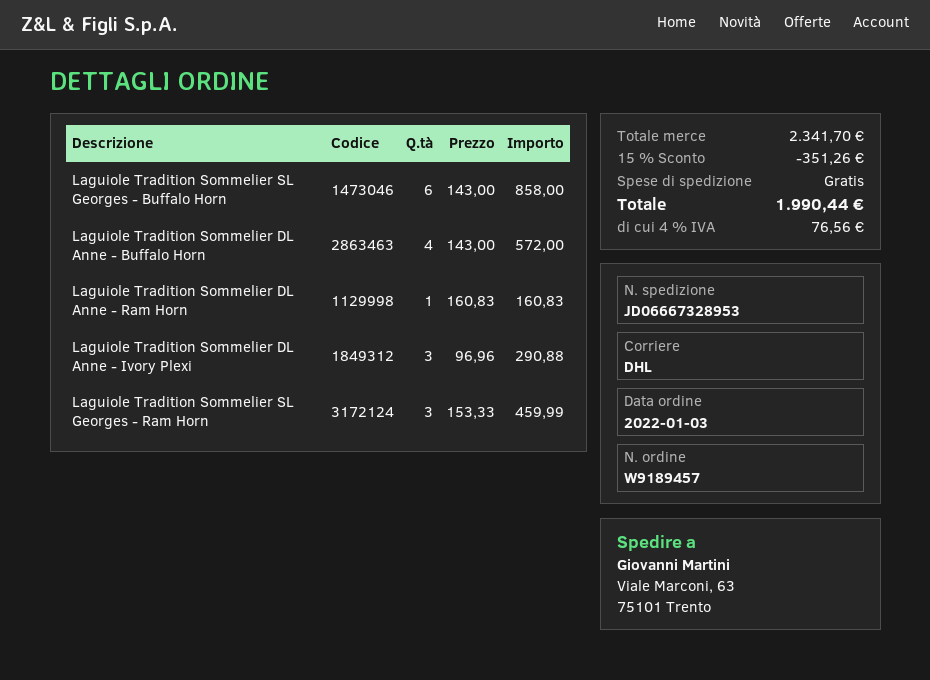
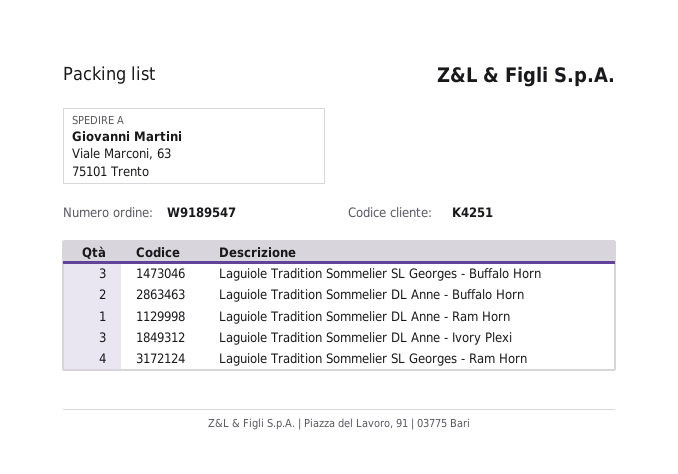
order number: W9189457 -> W9189547
Laguiole Tradition Sommelier SL Georges - Buffalo Horn: 6 -> 3
Laguiole Tradition Sommelier DL Anne - Buffalo Horn: 4 -> 2
Laguiole Tradition Sommelier SL Georges - Ram Horn: 3 -> 4

